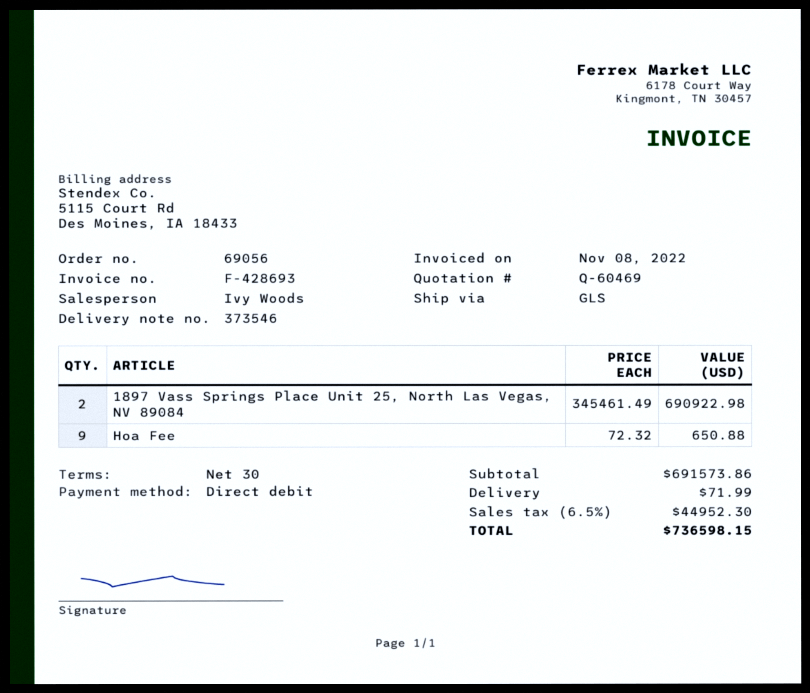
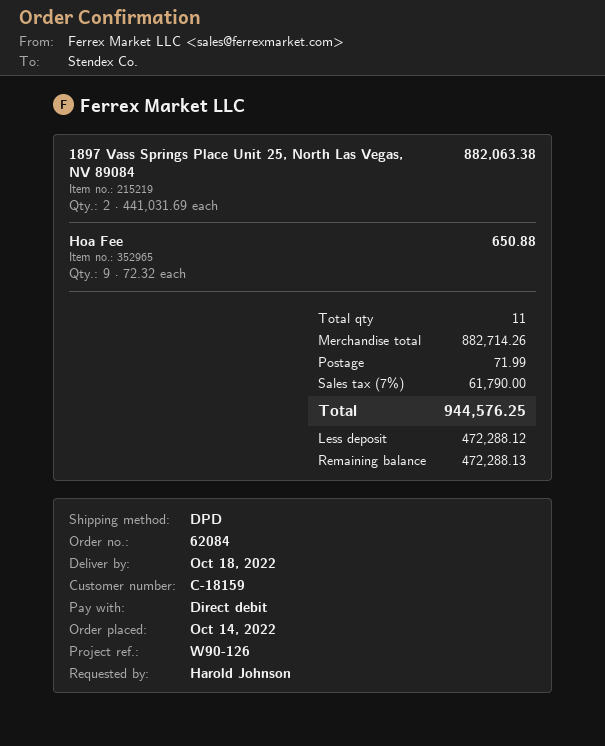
order number: 69056 -> 62084
shipping method: GLS -> DPD
1897 Vass Springs Place Unit 25, North Las Vegas, NV 89084: 2 x 345461.49 = 690922.98 -> 2 x 441031.69 = 882063.38
subtotal: 691573.86 -> 882714.26
tax: 6.5% = 44952.30 -> 7% = 61790.00
total: 736598.15 -> 944576.25

